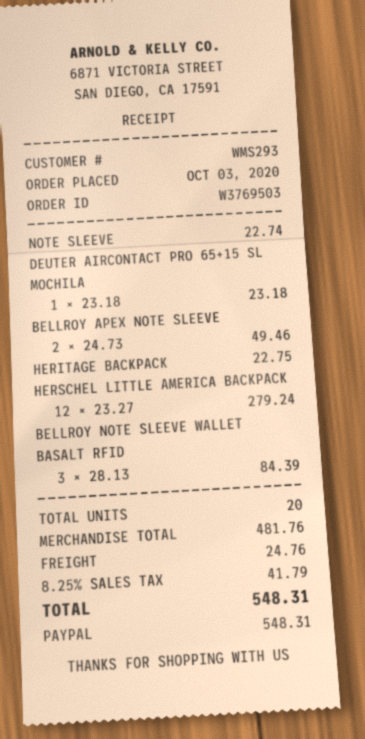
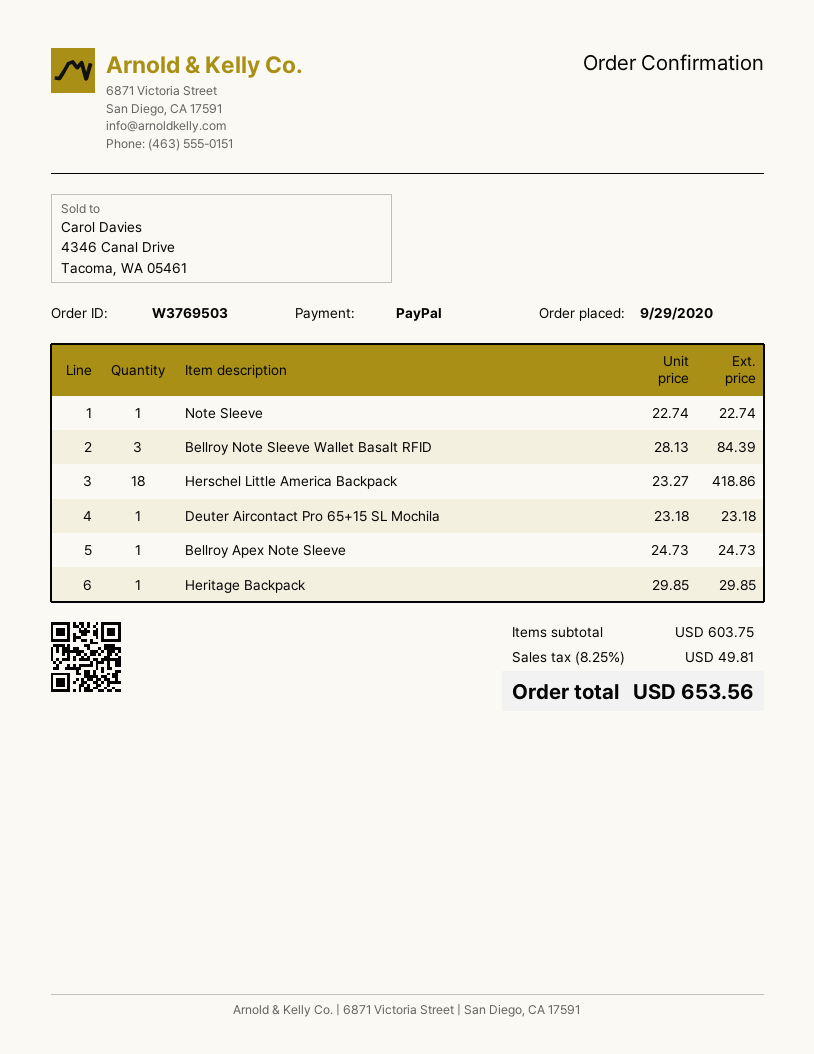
order date: 2020-10-03 -> 2020-09-29
BELLROY APEX NOTE SLEEVE: 2 x 24.73 = 49.46 -> 1 x 24.73 = 24.73
HERITAGE BACKPACK: 1 x 22.75 = 22.75 -> 1 x 29.85 = 29.85
HERSCHEL LITTLE AMERICA BACKPACK: 12 x 23.27 = 279.24 -> 18 x 23.27 = 418.86
subtotal: 481.76 -> 603.75
shipping: 24.76 -> none
tax: 8.25% = 41.79 -> 8.25% = 49.81
total: 548.31 -> 653.56

